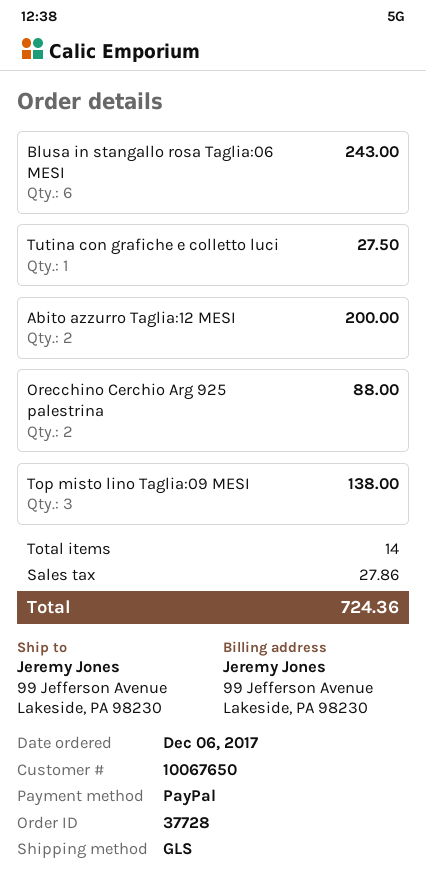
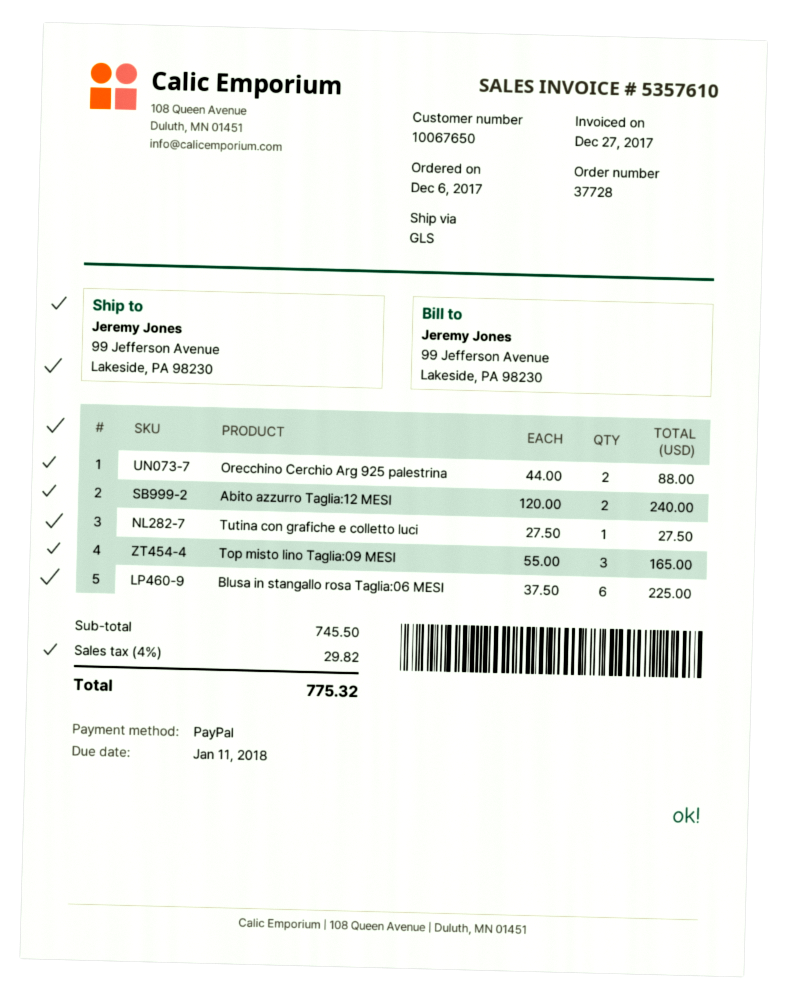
Blusa in stangallo rosa Taglia:06 MESI: 6 for 243.00 -> 6 for 225.00
Abito azzurro Taglia:12 MESI: 2 for 200.00 -> 2 for 240.00
Top misto lino Taglia:09 MESI: 3 for 138.00 -> 3 for 165.00
tax: 27.86 -> 29.82
total: 724.36 -> 775.32

